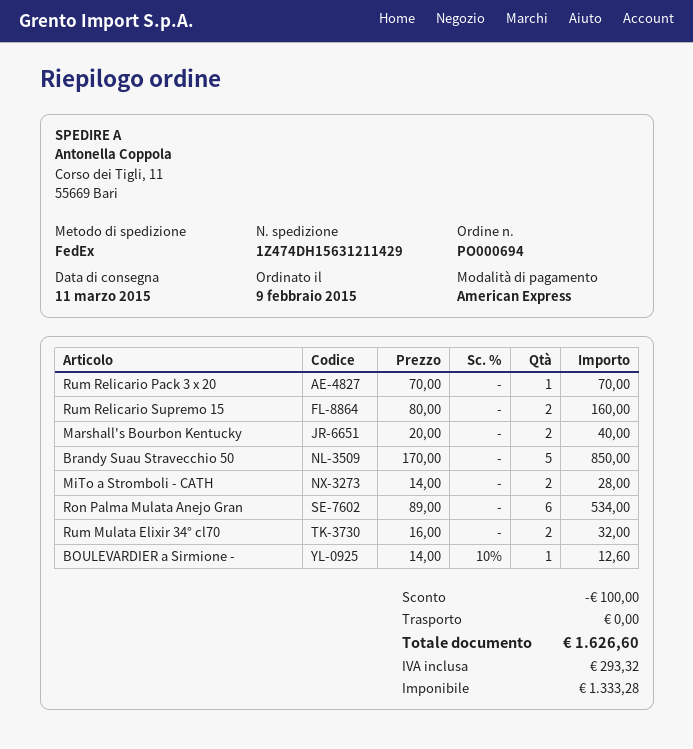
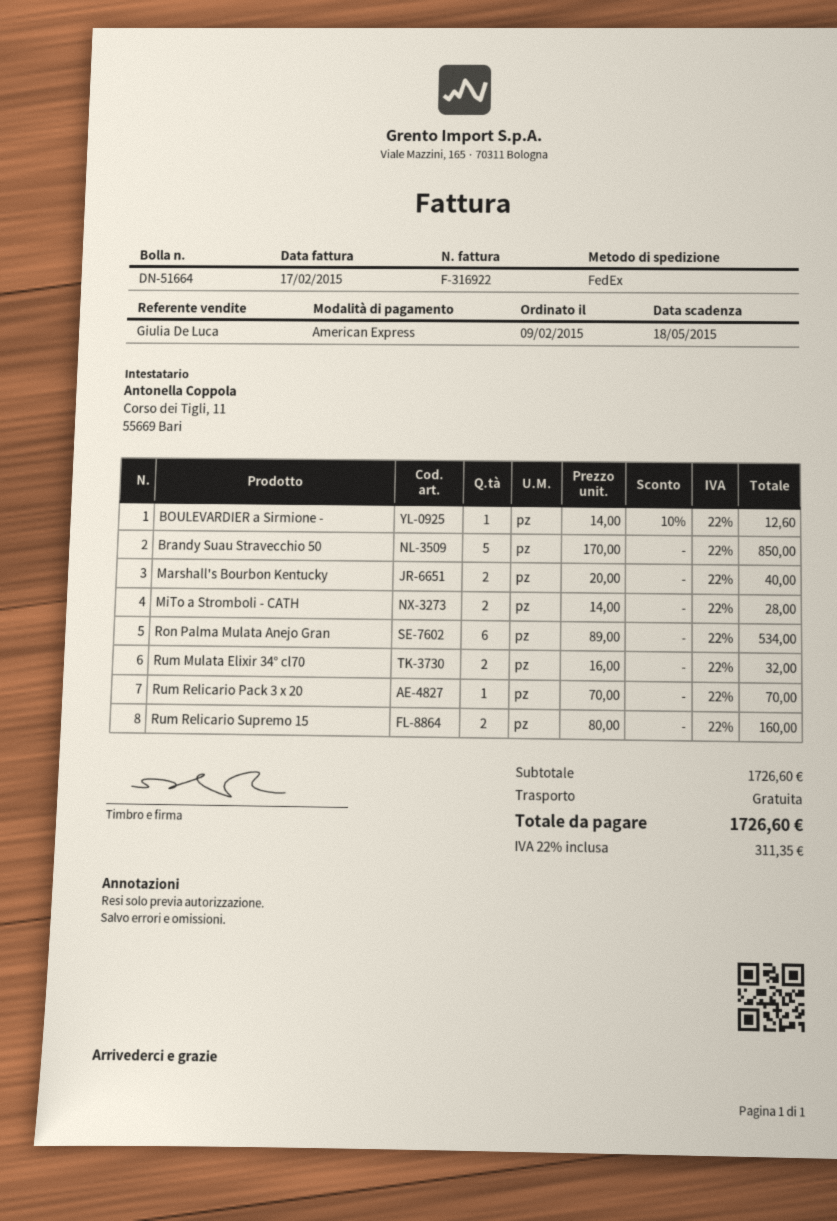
discount: 100.00 -> none
tax: 293.32 -> 311.35
total: 1626.60 -> 1726.60

